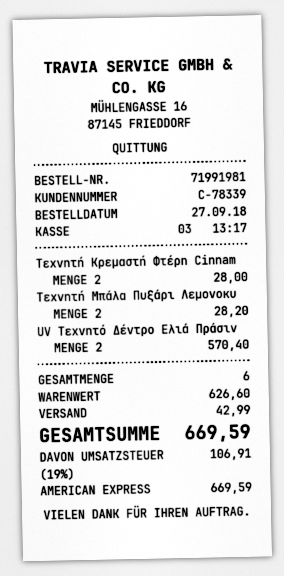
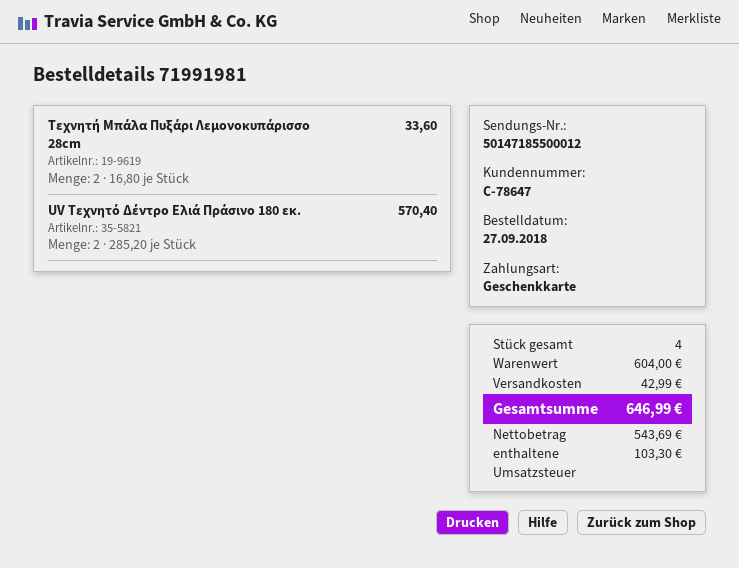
customer number: C-78339 -> C-78647
payment method: American Express -> gift card
Τεχνητή Kρεμαστή Φτέρη Cinnam: 2 for 28.00 -> none
Τεχνητή Μπάλα Πυξάρι Λεμονοκυ: 2 for 28.20 -> 2 for 33.60
total quantity: 6 -> 4
subtotal: 626.60 -> 604.00
tax: 106.91 -> 103.30
total: 669.59 -> 646.99

